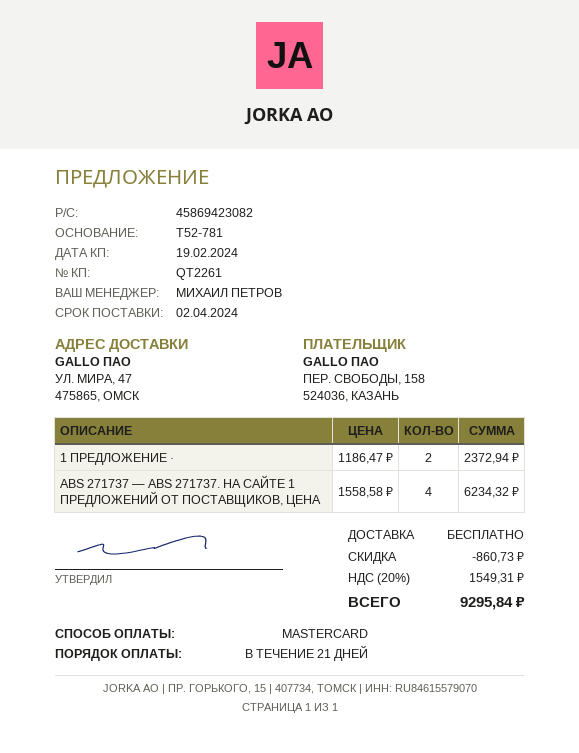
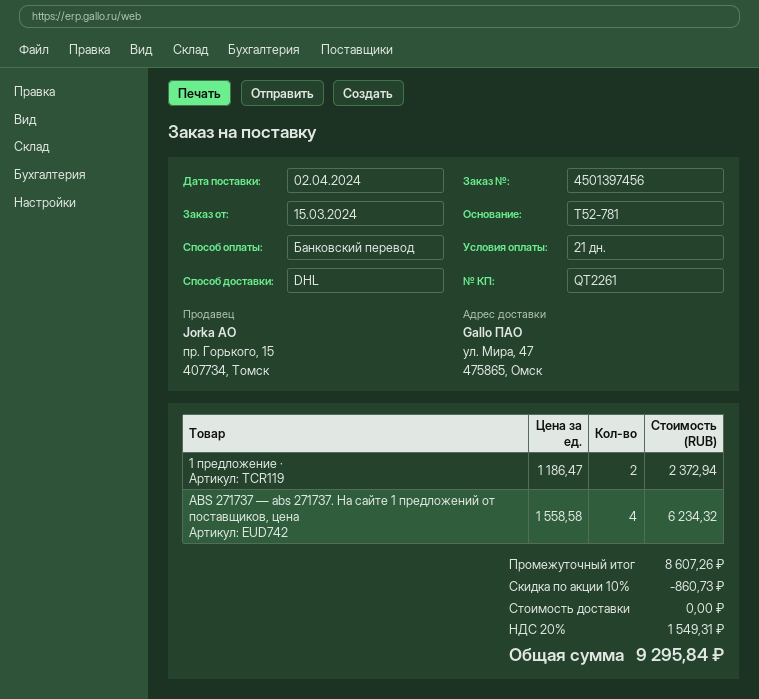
payment method: Mastercard -> bank transfer

